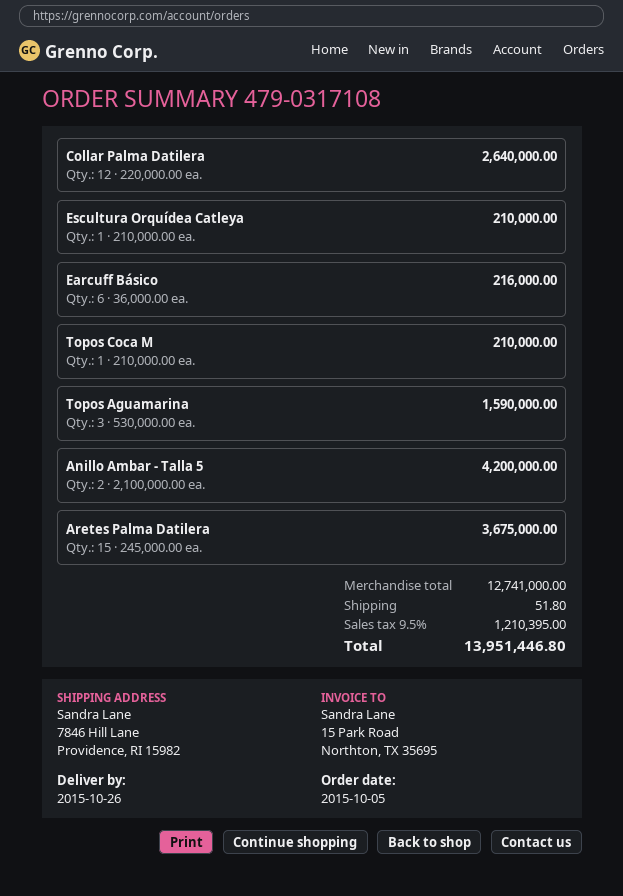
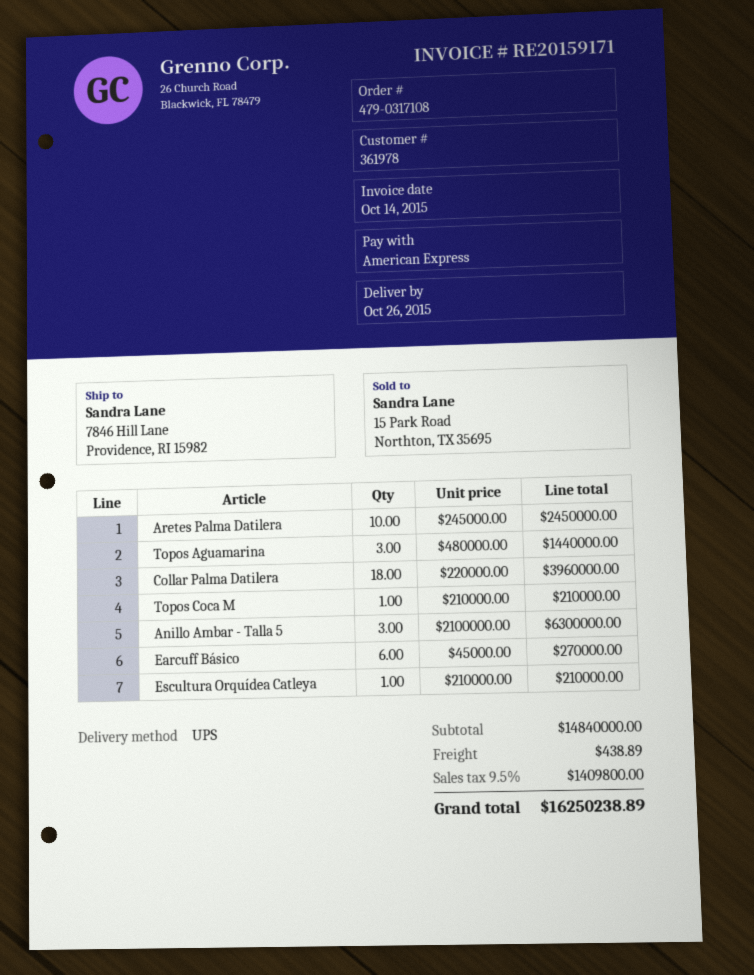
Collar Palma Datilera: 12 x 220000.00 = 2640000.00 -> 18 x 220000.00 = 3960000.00
Earcuff Básico: 6 x 36000.00 = 216000.00 -> 6 x 45000.00 = 270000.00
Topos Aguamarina: 3 x 530000.00 = 1590000.00 -> 3 x 480000.00 = 1440000.00
Anillo Ambar - Talla 5: 2 x 2100000.00 = 4200000.00 -> 3 x 2100000.00 = 6300000.00
Aretes Palma Datilera: 15 x 245000.00 = 3675000.00 -> 10 x 245000.00 = 2450000.00
subtotal: 12741000.00 -> 14840000.00
shipping: 51.80 -> 438.89
tax: 9.5% = 1210395.00 -> 9.5% = 1409800.00
total: 13951446.80 -> 16250238.89

